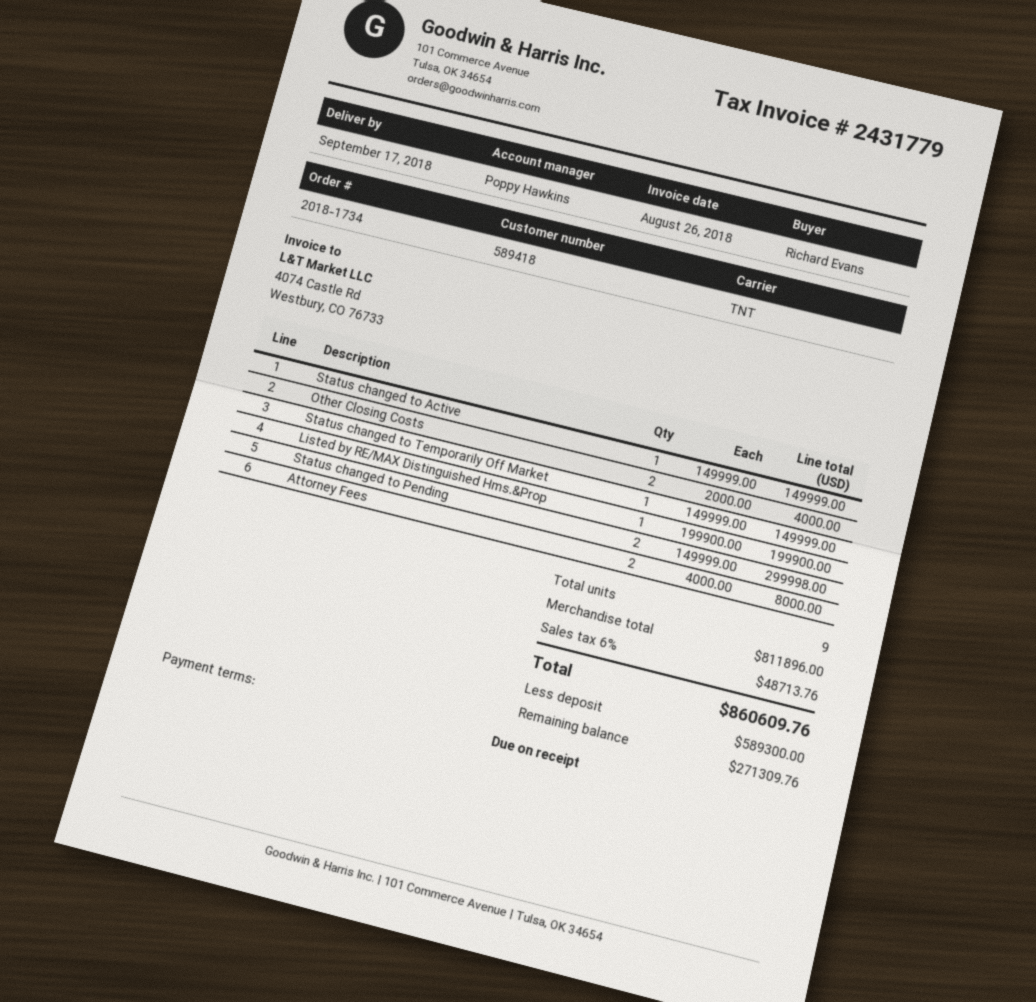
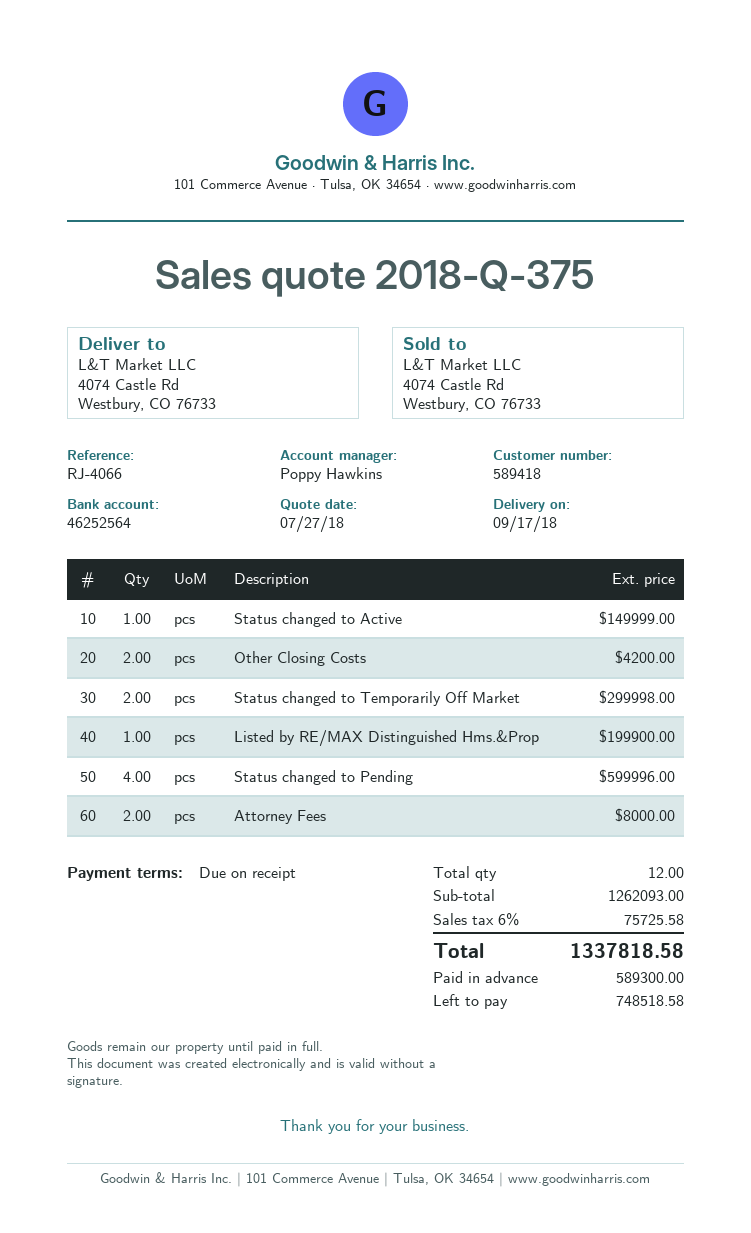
Other Closing Costs: 2 for 4000.00 -> 2 for 4200.00
Status changed to Temporarily Off Market: 1 for 149999.00 -> 2 for 299998.00
Status changed to Pending: 2 for 299998.00 -> 4 for 599996.00
total quantity: 9 -> 12
subtotal: 811896.00 -> 1262093.00
tax: 6% = 48713.76 -> 6% = 75725.58
total: 860609.76 -> 1337818.58
balance: 271309.76 -> 748518.58

